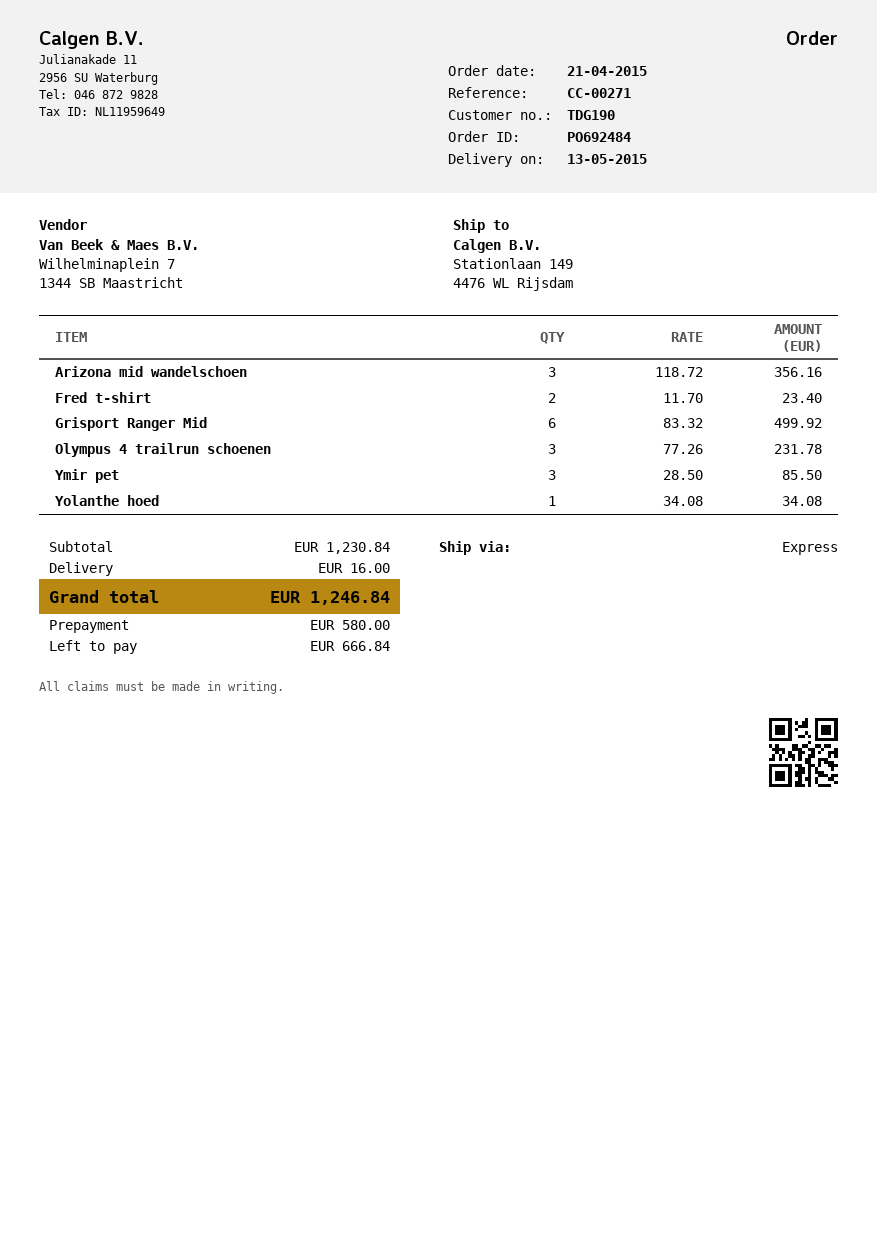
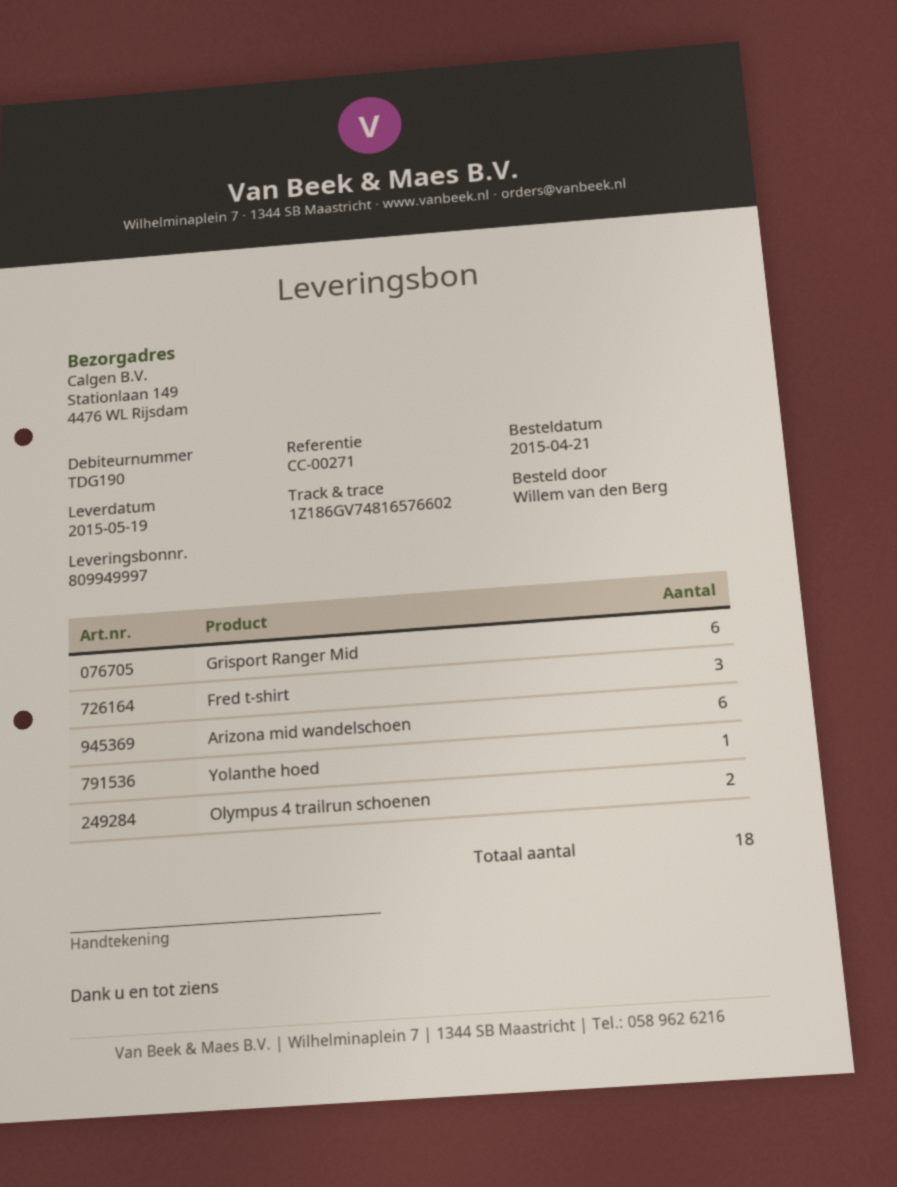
delivery date: 2015-05-13 -> 2015-05-19
Arizona mid wandelschoen: 3 -> 6
Fred t-shirt: 2 -> 3
Olympus 4 trailrun schoenen: 3 -> 2
Ymir pet: 3 -> none

